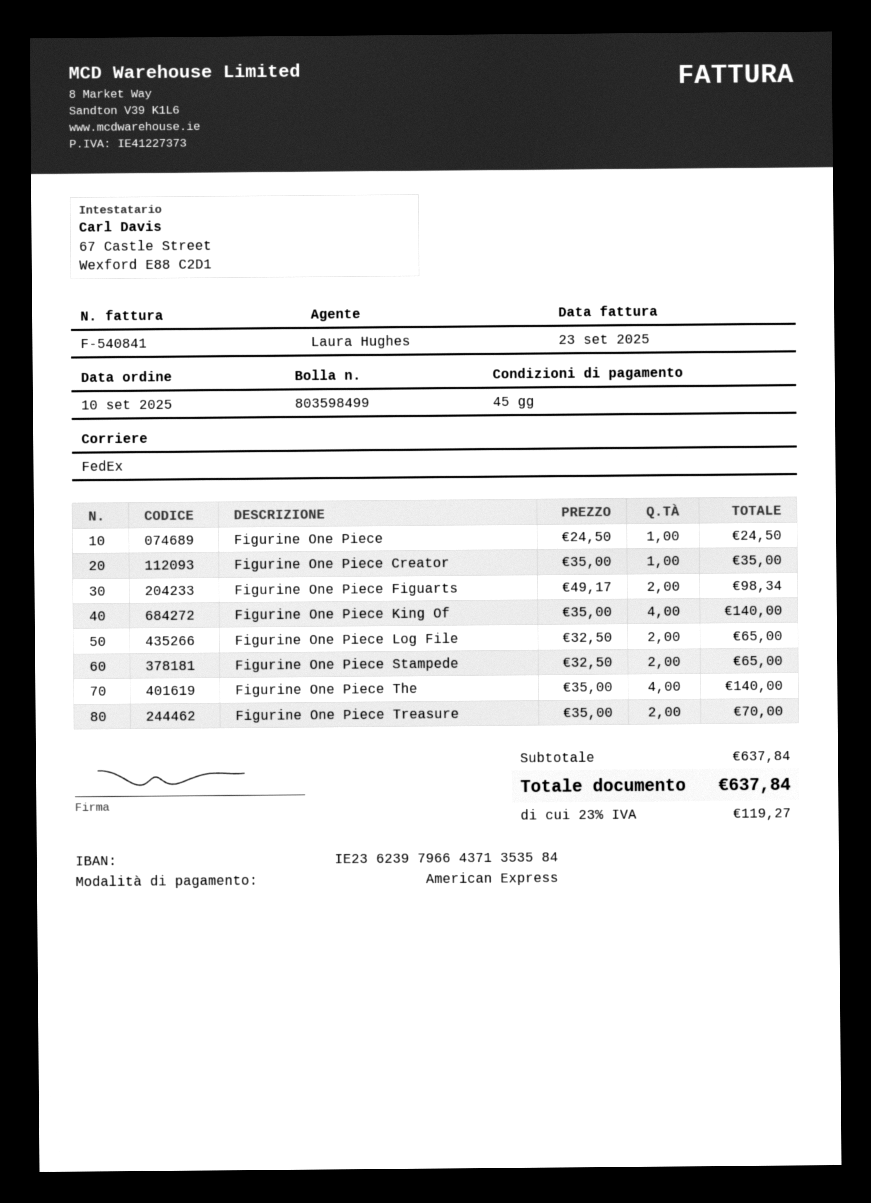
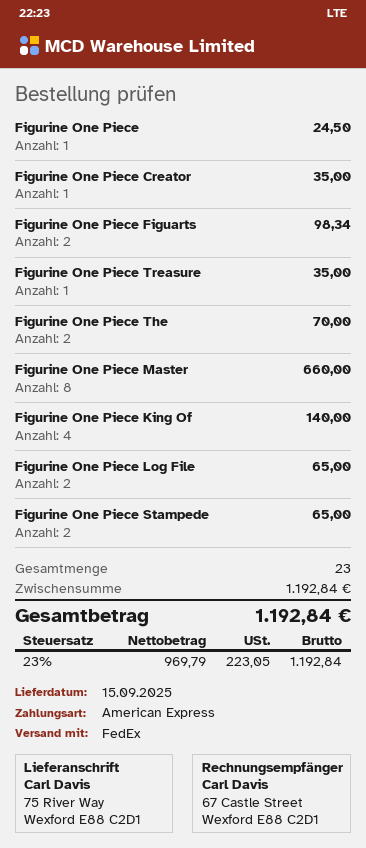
Figurine One Piece The: 4 for 140.00 -> 2 for 70.00
Figurine One Piece Treasure: 2 for 70.00 -> 1 for 35.00
Figurine One Piece Master: none -> 8 for 660.00
subtotal: 637.84 -> 1192.84
tax: 23% = 119.27 -> 23% = 223.05
total: 637.84 -> 1192.84

